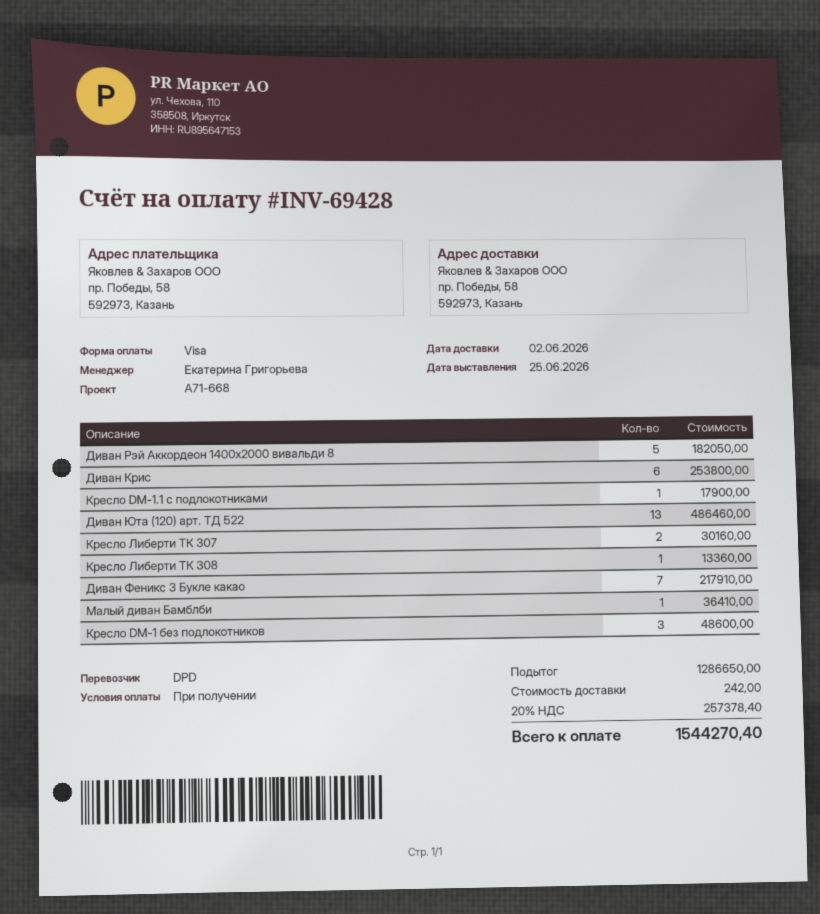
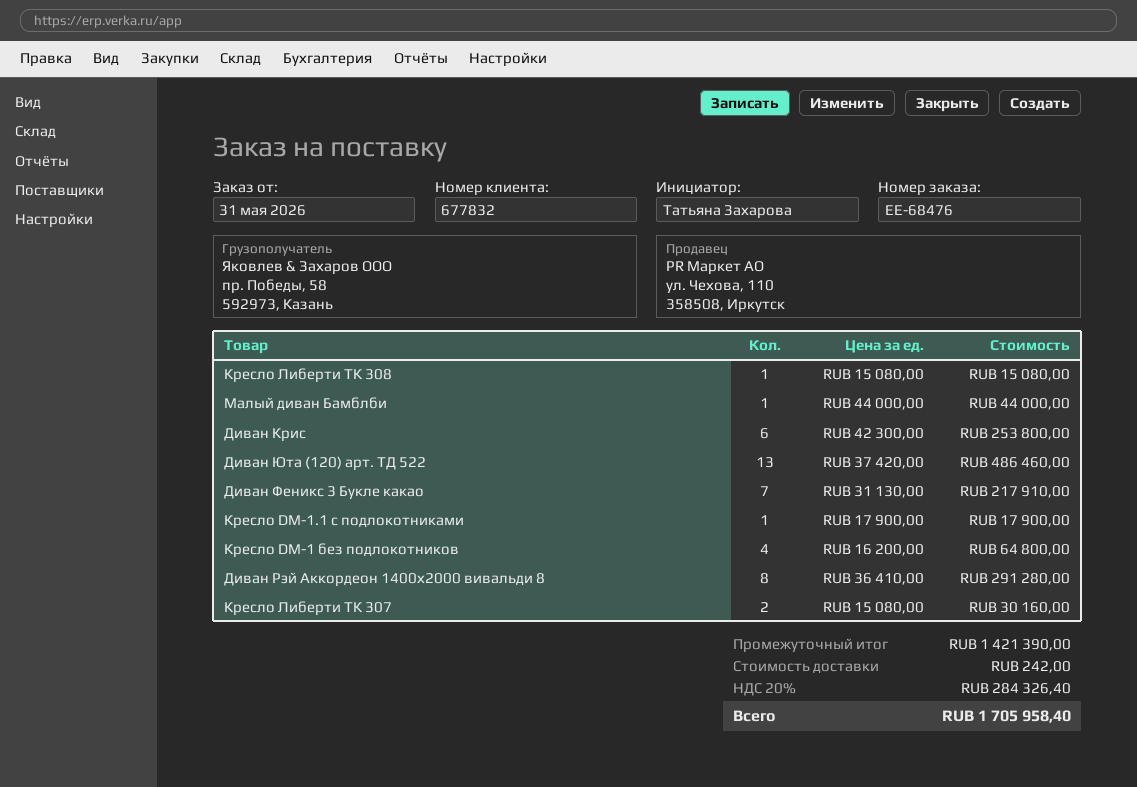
Диван Рэй Аккордеон 1400х2000 вивальди 8: 5 for 182050.00 -> 8 for 291280.00
Кресло Либерти ТК 308: 1 for 13360.00 -> 1 for 15080.00
Малый диван Бамблби: 1 for 36410.00 -> 1 for 44000.00
Кресло DM-1 без подлокотников: 3 for 48600.00 -> 4 for 64800.00
subtotal: 1286650.00 -> 1421390.00
tax: 20% = 257378.40 -> 20% = 284326.40
total: 1544270.40 -> 1705958.40

